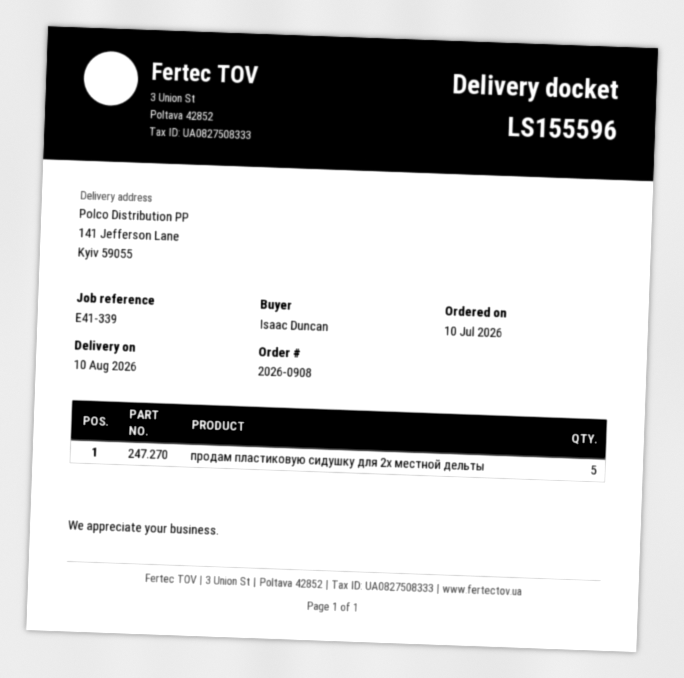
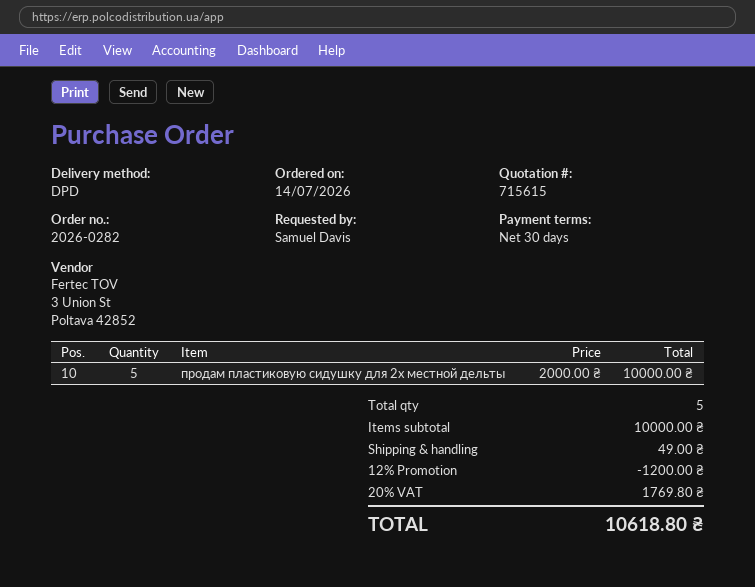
order number: 2026-0908 -> 2026-0282
order date: 2026-07-10 -> 2026-07-14
ordered by: Isaac Duncan -> Samuel Davis

